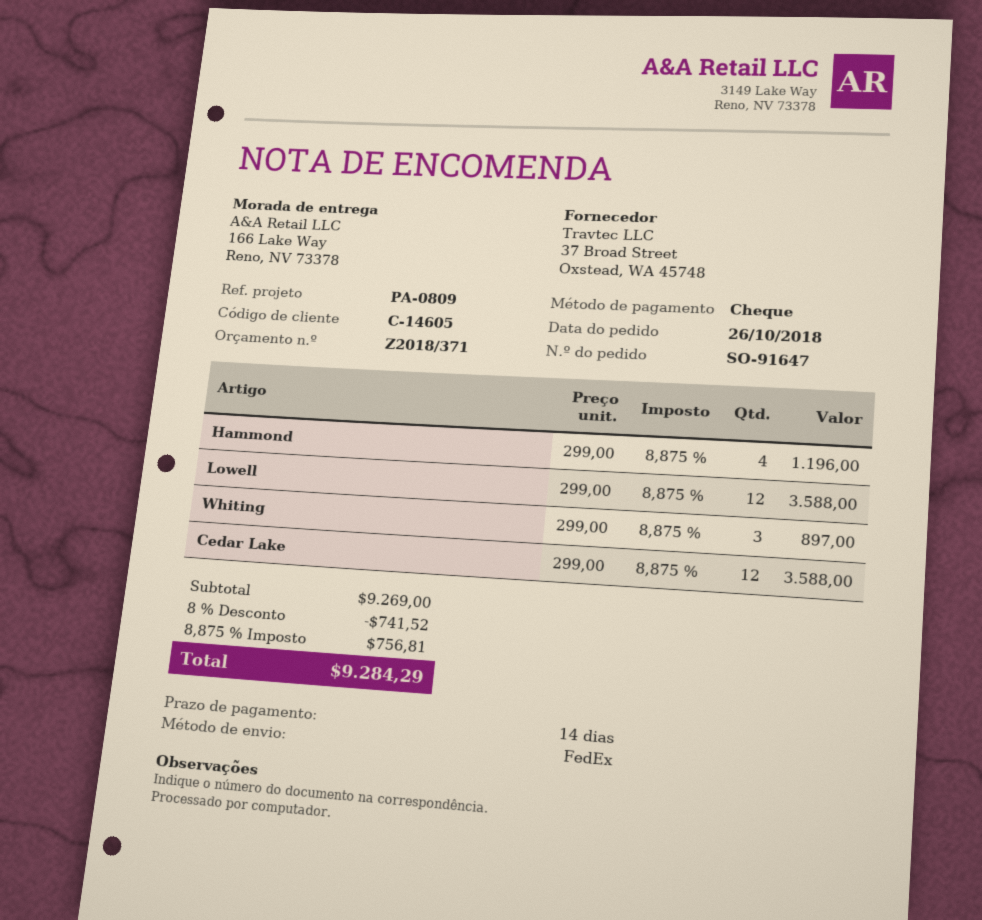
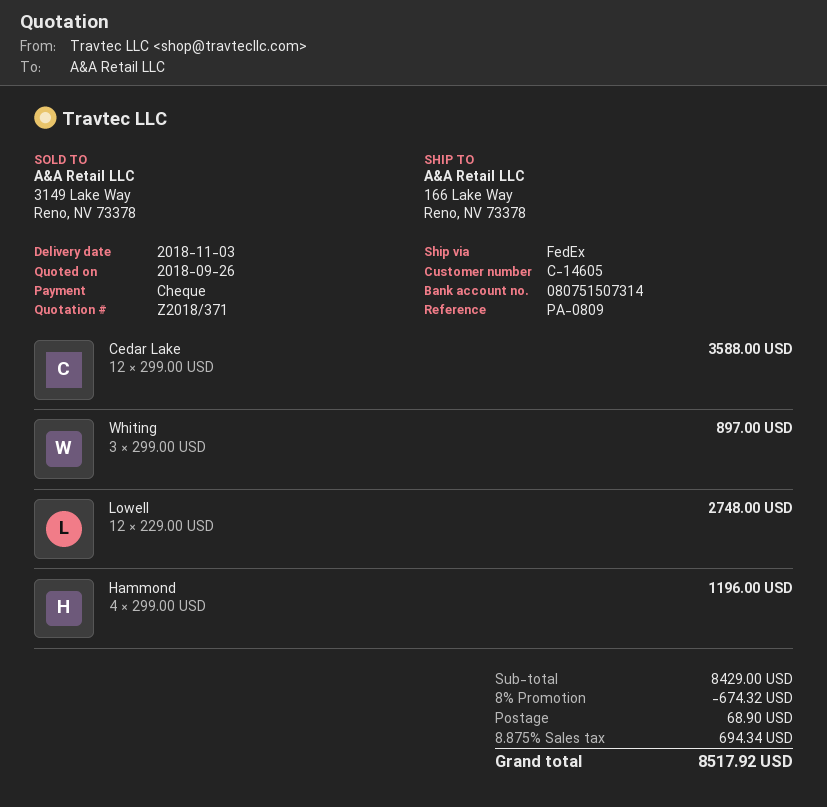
Lowell: 12 x 299.00 = 3588.00 -> 12 x 229.00 = 2748.00
subtotal: 9269.00 -> 8429.00
discount: 8% = 741.52 -> 8% = 674.32
shipping: none -> 68.90
tax: 8.875% = 756.81 -> 8.875% = 694.34
total: 9284.29 -> 8517.92

